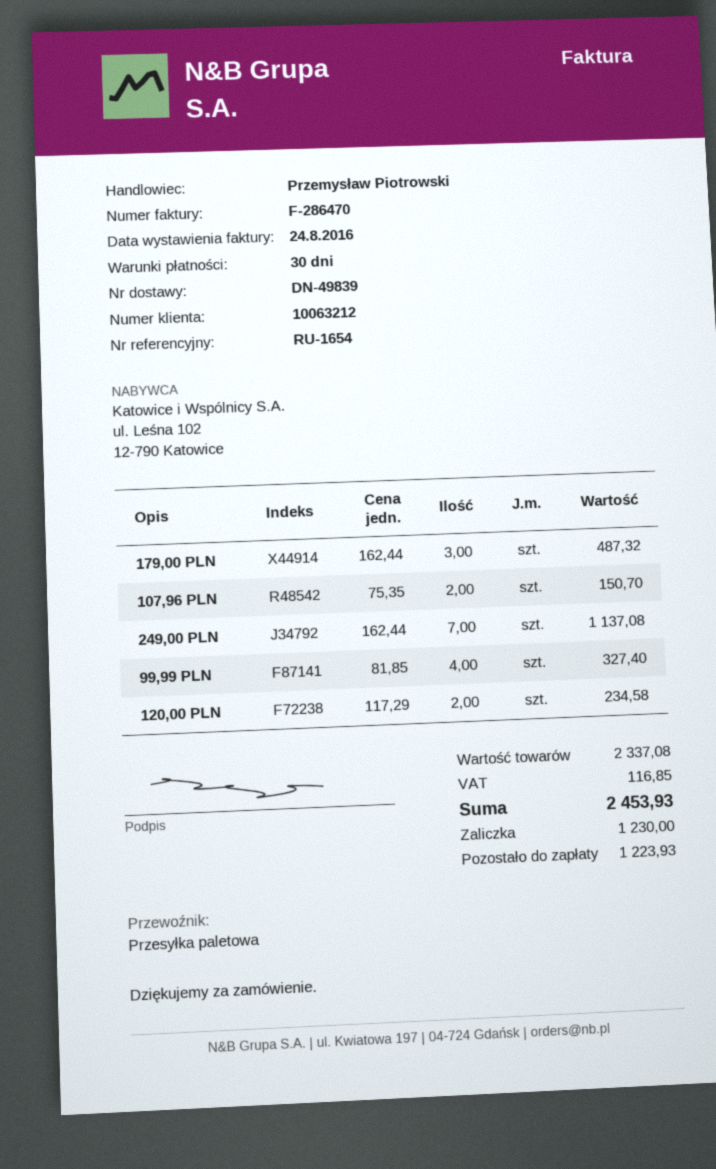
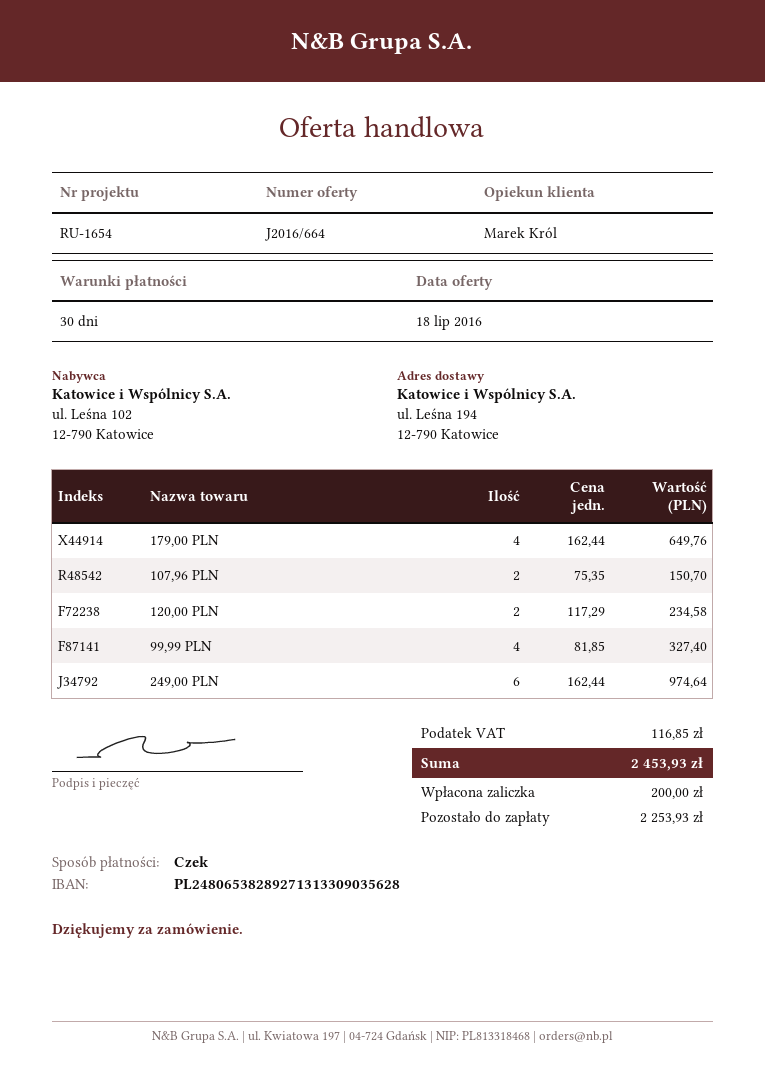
sales rep: Przemysław Piotrowski -> Marek Król
179,00 PLN: 3 x 162.44 = 487.32 -> 4 x 162.44 = 649.76
249,00 PLN: 7 x 162.44 = 1137.08 -> 6 x 162.44 = 974.64
deposit: 1230.00 -> 200.00
balance: 1223.93 -> 2253.93

